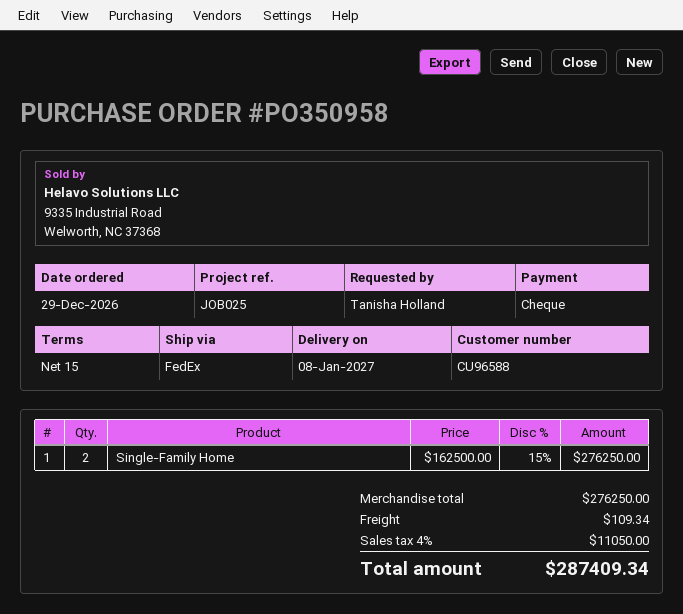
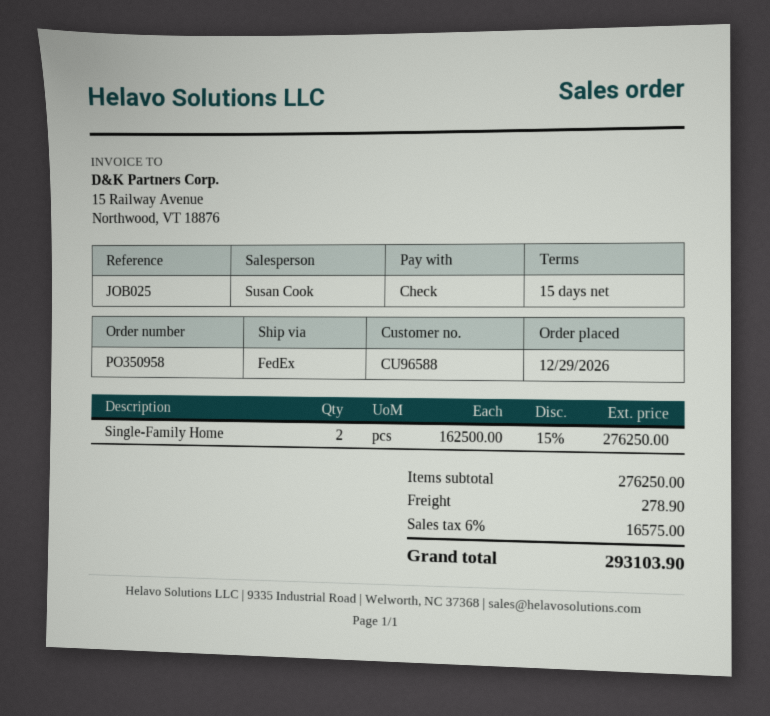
shipping: 109.34 -> 278.90
tax: 4% = 11050.00 -> 6% = 16575.00
total: 287409.34 -> 293103.90

